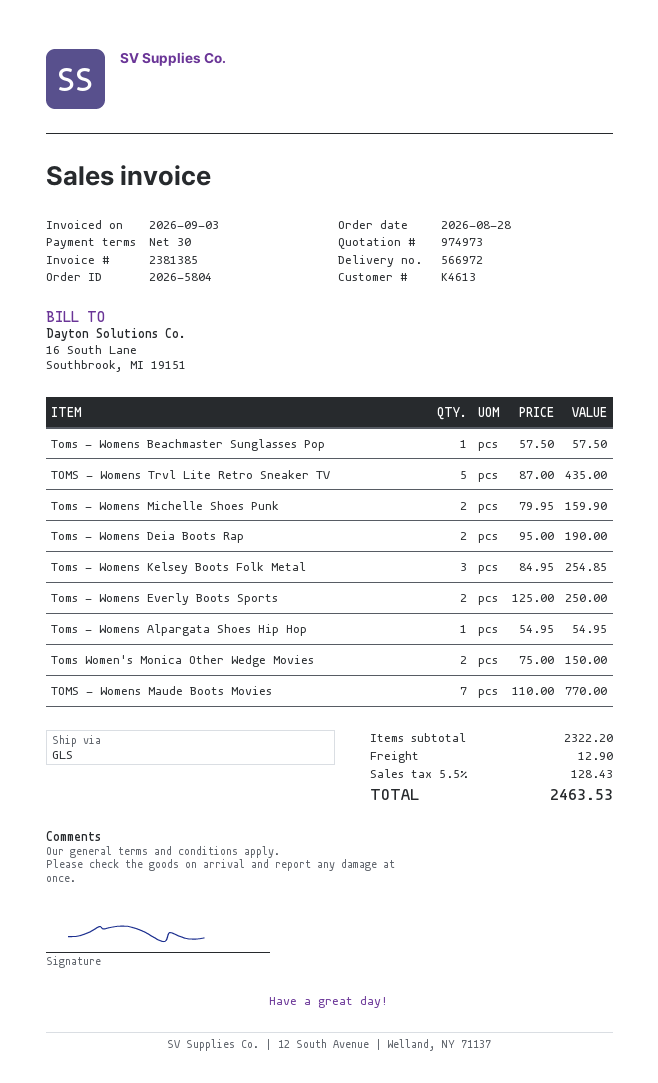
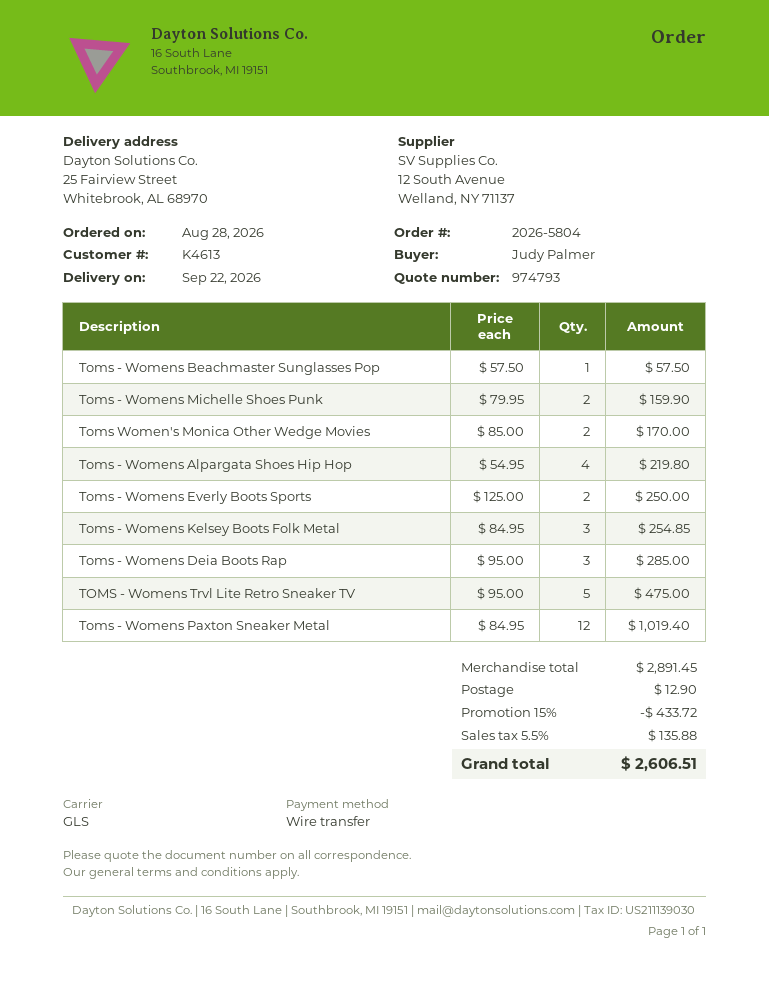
quote number: 974973 -> 974793
TOMS - Womens Trvl Lite Retro Sneaker TV: 5 x 87.00 = 435.00 -> 5 x 95.00 = 475.00
Toms - Womens Deia Boots Rap: 2 x 95.00 = 190.00 -> 3 x 95.00 = 285.00
Toms - Womens Alpargata Shoes Hip Hop: 1 x 54.95 = 54.95 -> 4 x 54.95 = 219.80
Toms Women's Monica Other Wedge Movies: 2 x 75.00 = 150.00 -> 2 x 85.00 = 170.00
TOMS - Womens Maude Boots Movies: 7 x 110.00 = 770.00 -> none
Toms - Womens Paxton Sneaker Metal: none -> 12 x 84.95 = 1019.40
subtotal: 2322.20 -> 2891.45
discount: none -> 15% = 433.72
tax: 5.5% = 128.43 -> 5.5% = 135.88
total: 2463.53 -> 2606.51

